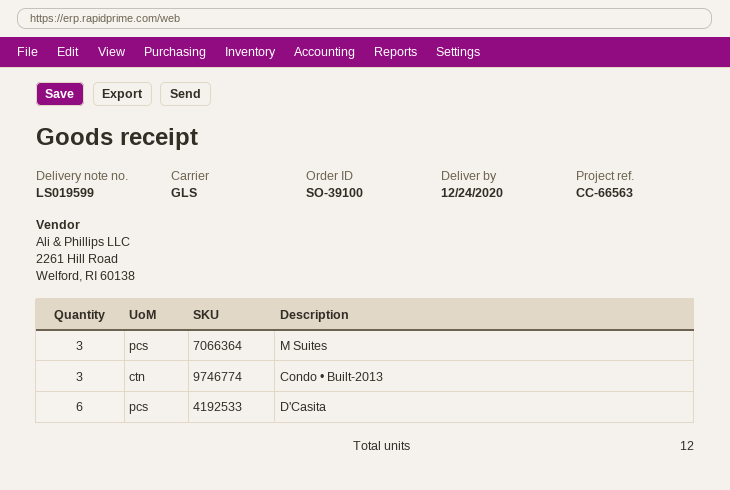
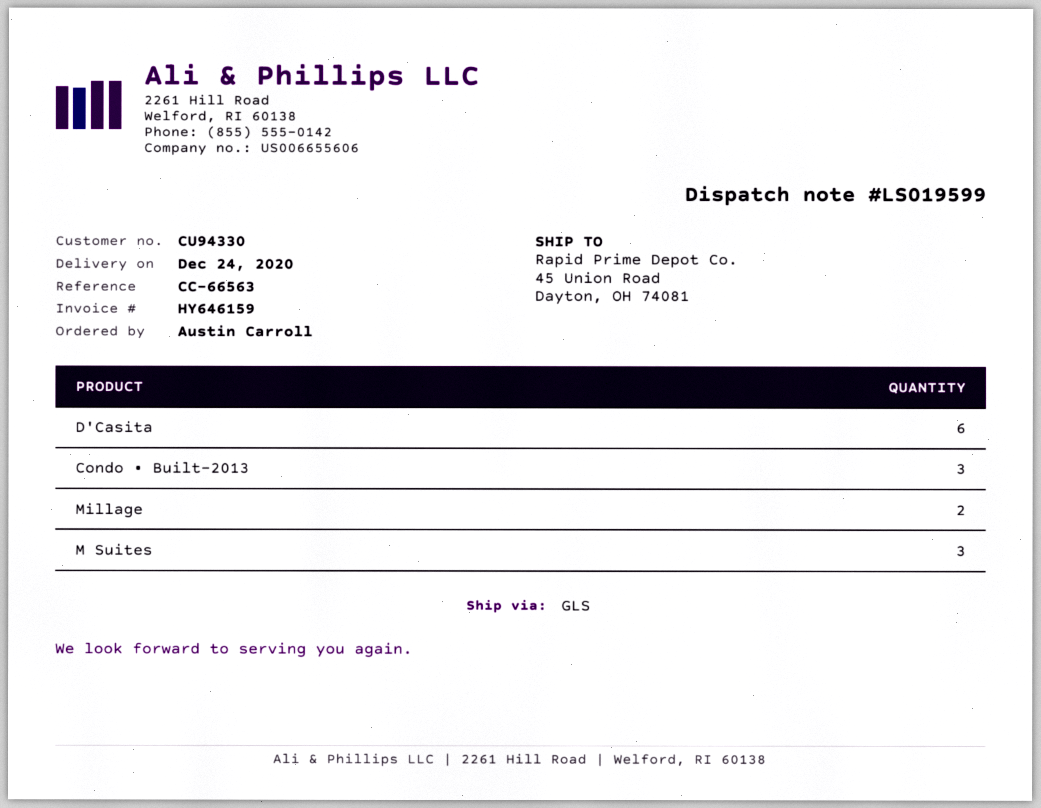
Millage: none -> 2

